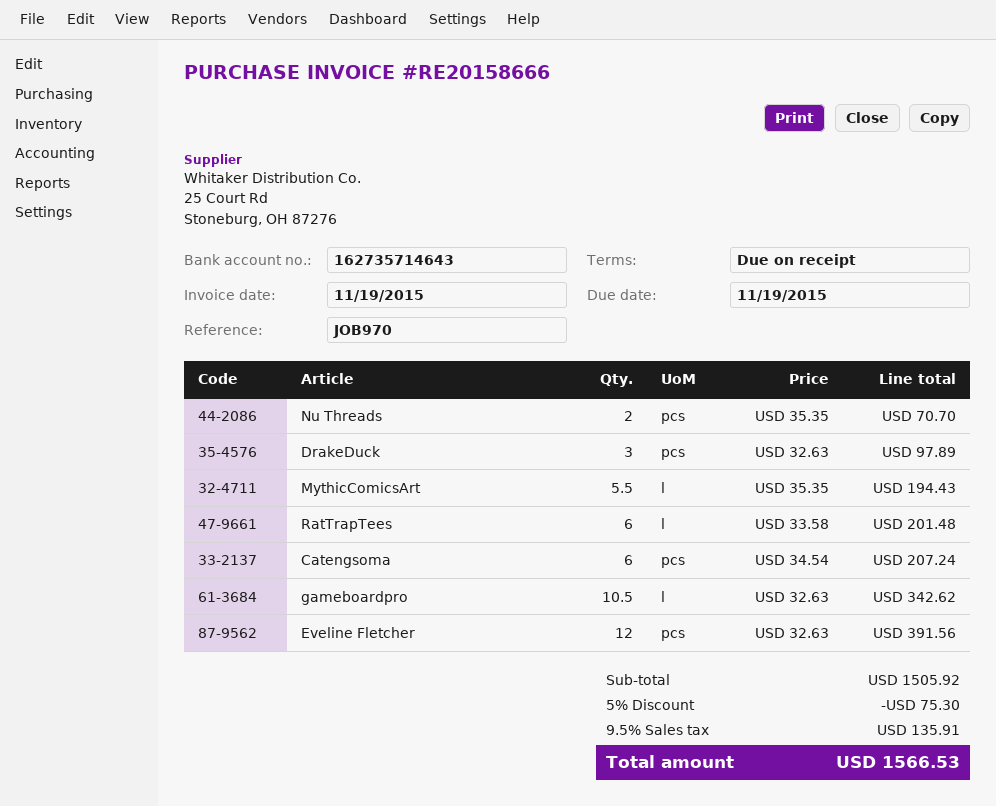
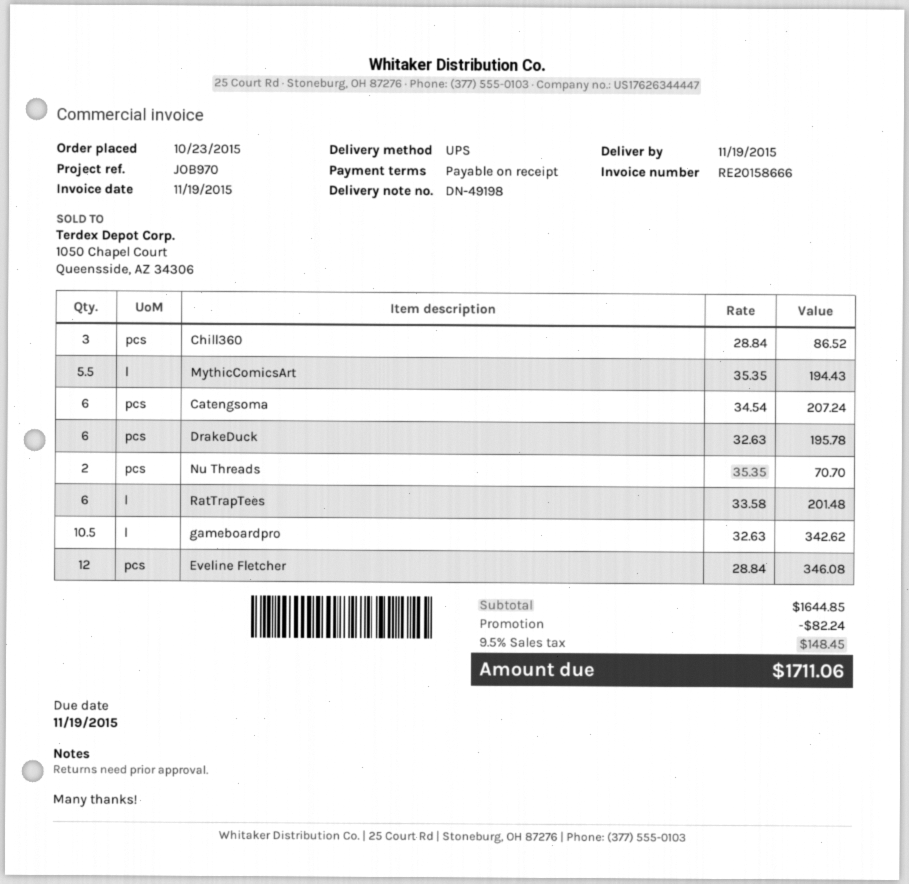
DrakeDuck: 3 x 32.63 = 97.89 -> 6 x 32.63 = 195.78
Eveline Fletcher: 12 x 32.63 = 391.56 -> 12 x 28.84 = 346.08
Chill360: none -> 3 x 28.84 = 86.52
subtotal: 1505.92 -> 1644.85
discount: 75.30 -> 82.24
tax: 9.5% = 135.91 -> 9.5% = 148.45
total: 1566.53 -> 1711.06

